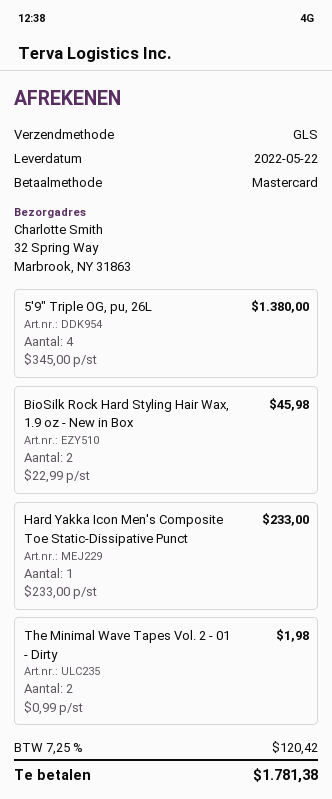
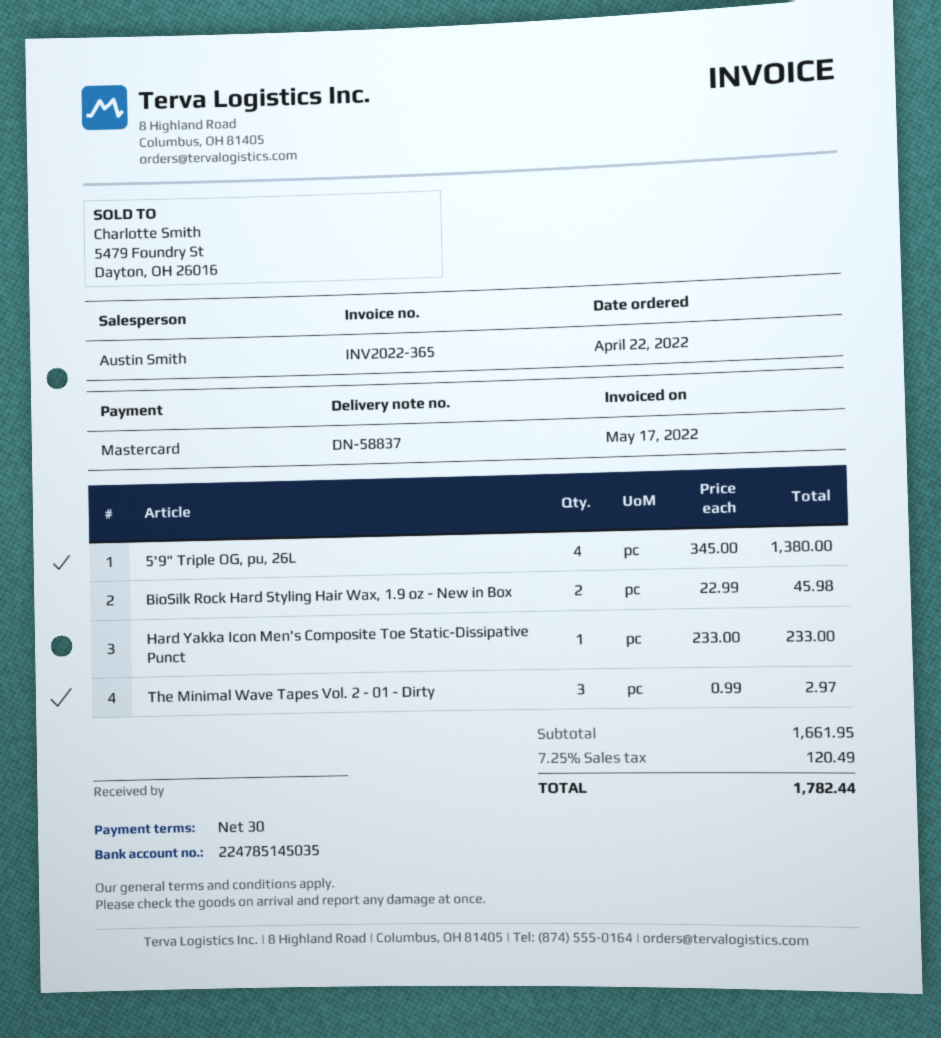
The Minimal Wave Tapes Vol. 2 - 01 - Dirty: 2 x 0.99 = 1.98 -> 3 x 0.99 = 2.97
tax: 7.25% = 120.42 -> 7.25% = 120.49
total: 1781.38 -> 1782.44

